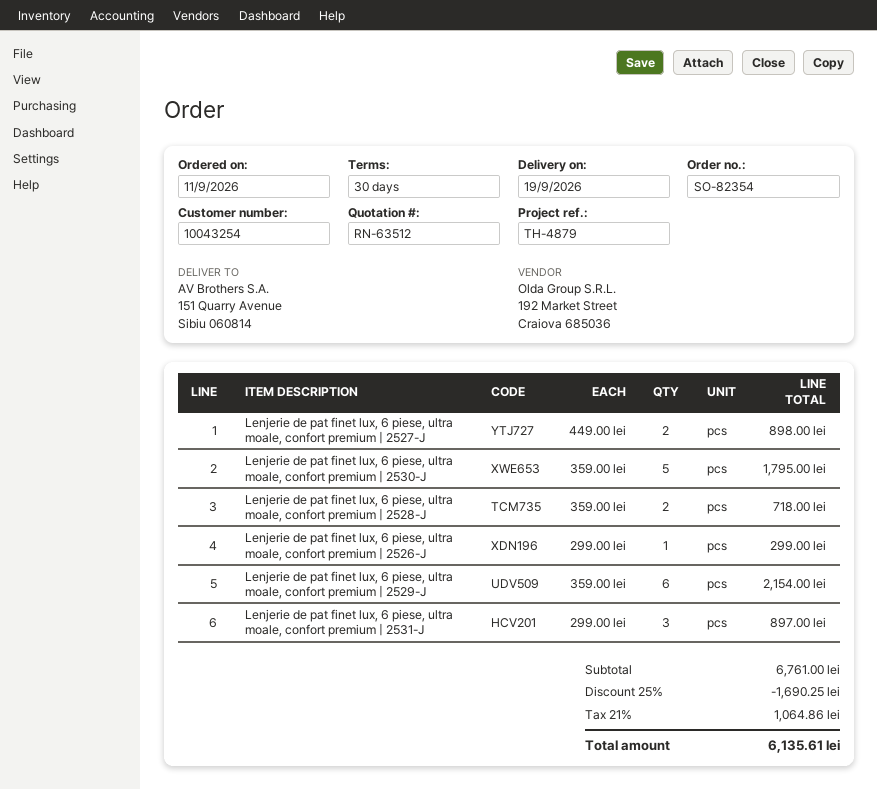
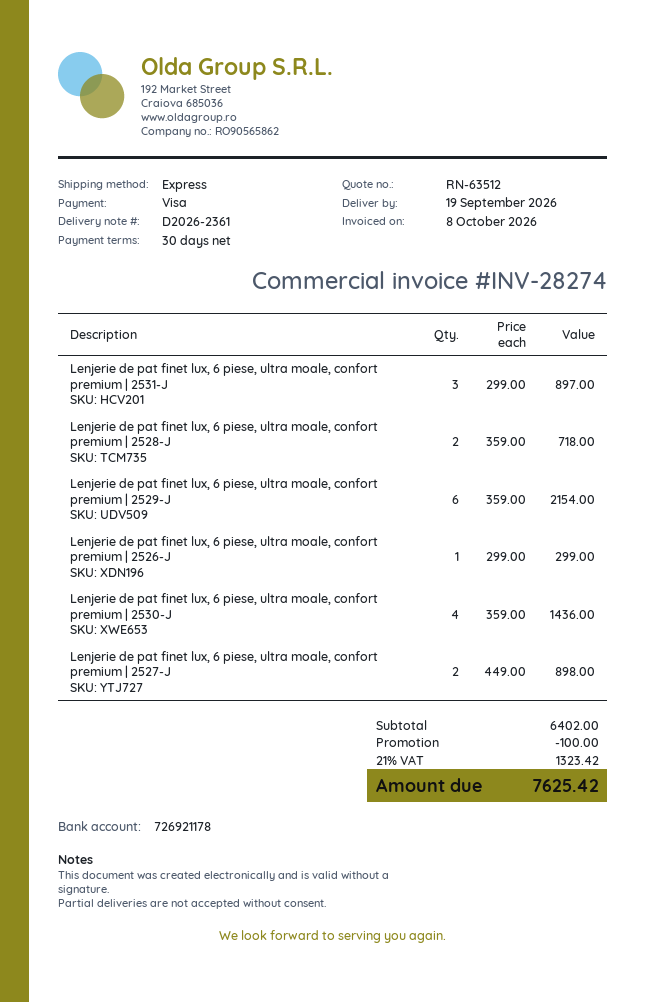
Lenjerie de pat finet lux, 6 piese, ultra moale, confort premium | 2530-J: 5 x 359.00 = 1795.00 -> 4 x 359.00 = 1436.00
subtotal: 6761.00 -> 6402.00
discount: 1690.25 -> 100.00
tax: 21% = 1064.86 -> 21% = 1323.42
total: 6135.61 -> 7625.42

